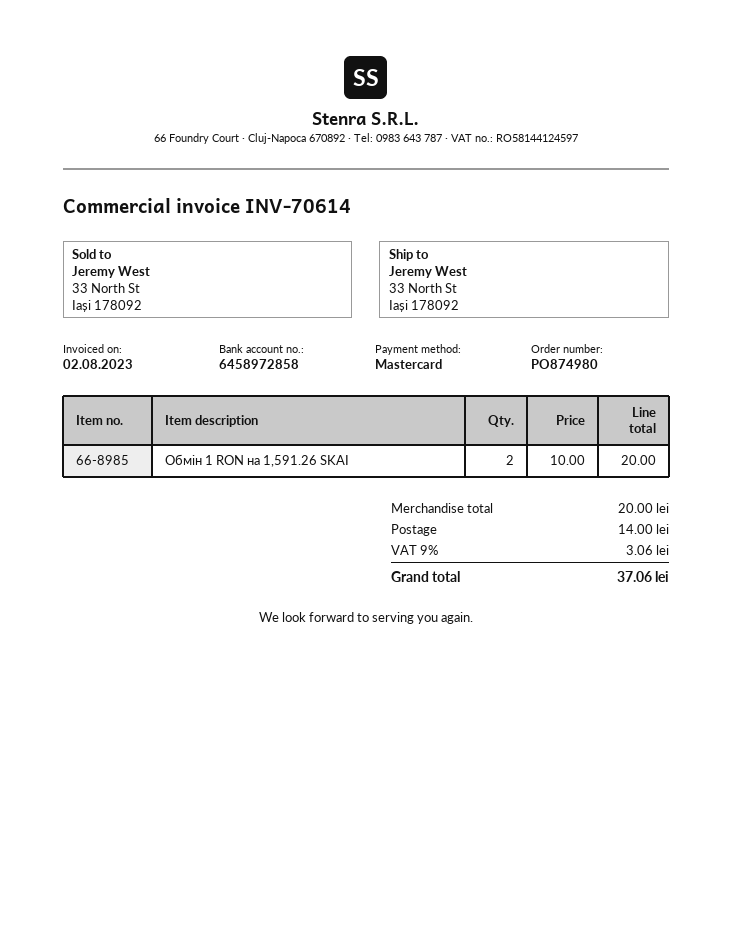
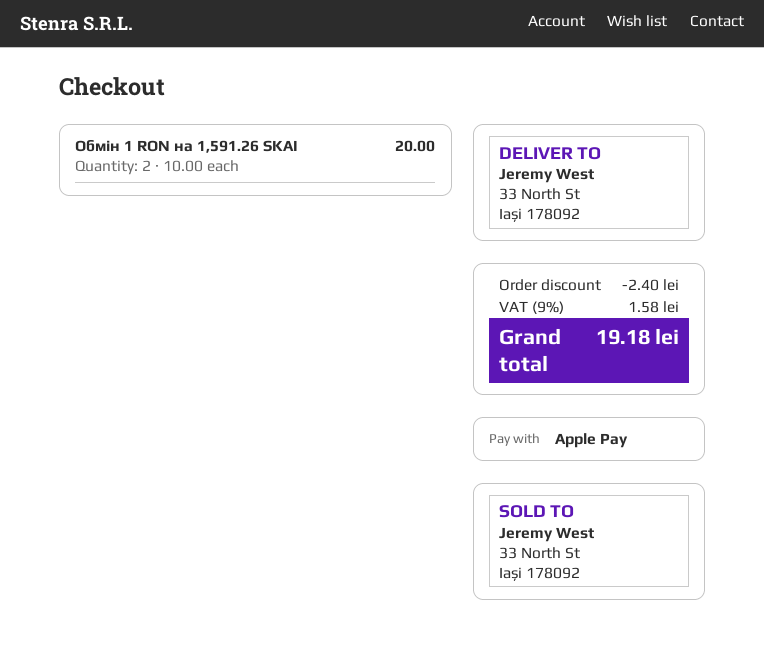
payment method: Mastercard -> Apple Pay
discount: none -> 2.40
shipping: 14.00 -> none
tax: 9% = 3.06 -> 9% = 1.58
total: 37.06 -> 19.18

